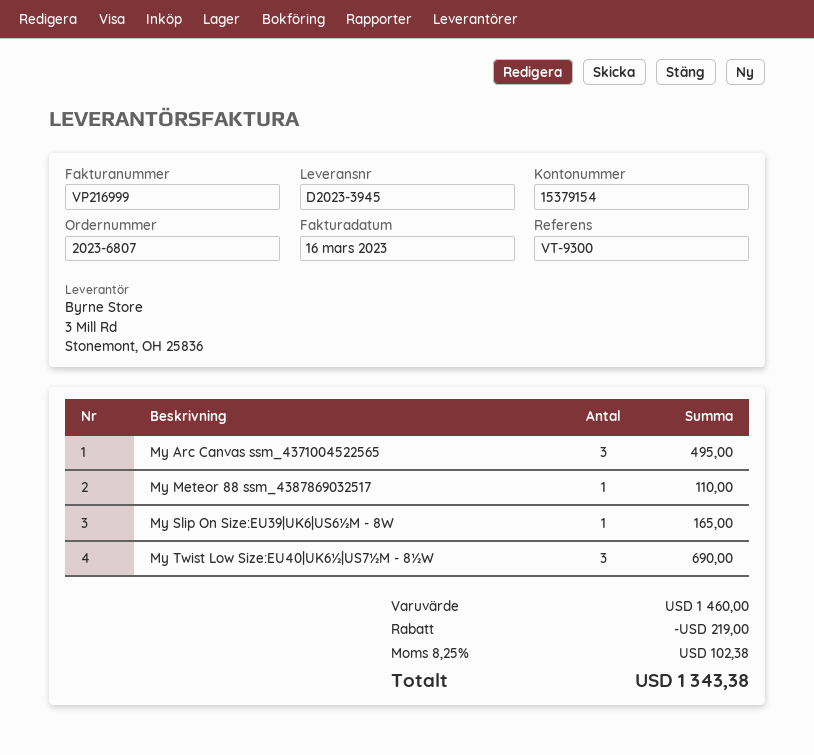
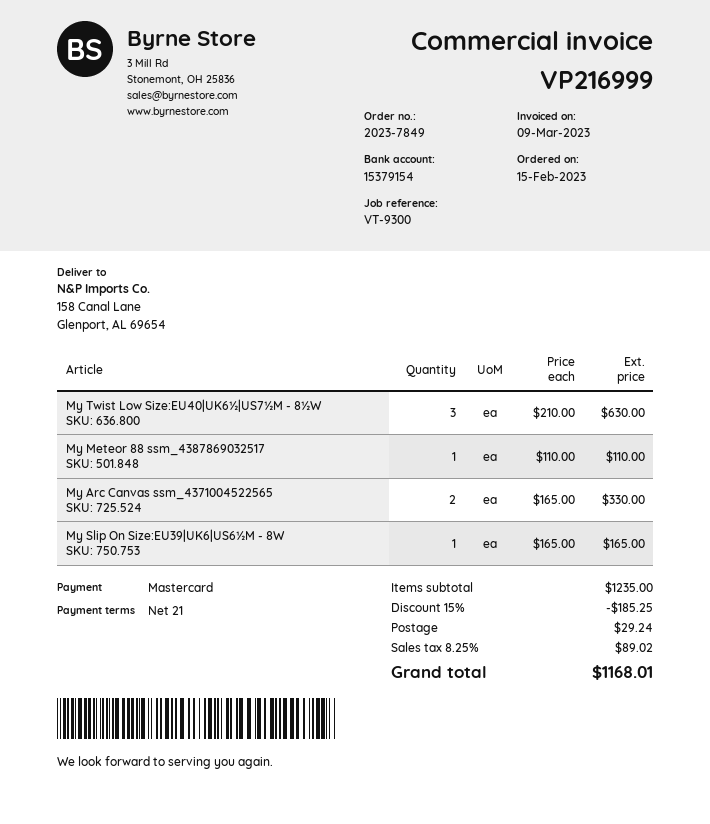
order number: 2023-6807 -> 2023-7849
invoice date: 2023-03-16 -> 2023-03-09
My Arc Canvas ssm_4371004522565: 3 for 495.00 -> 2 for 330.00
My Twist Low Size:EU40|UK6½|US7½M - 8½W: 3 for 690.00 -> 3 for 630.00
subtotal: 1460.00 -> 1235.00
discount: 219.00 -> 185.25
shipping: none -> 29.24
tax: 8.25% = 102.38 -> 8.25% = 89.02
total: 1343.38 -> 1168.01

